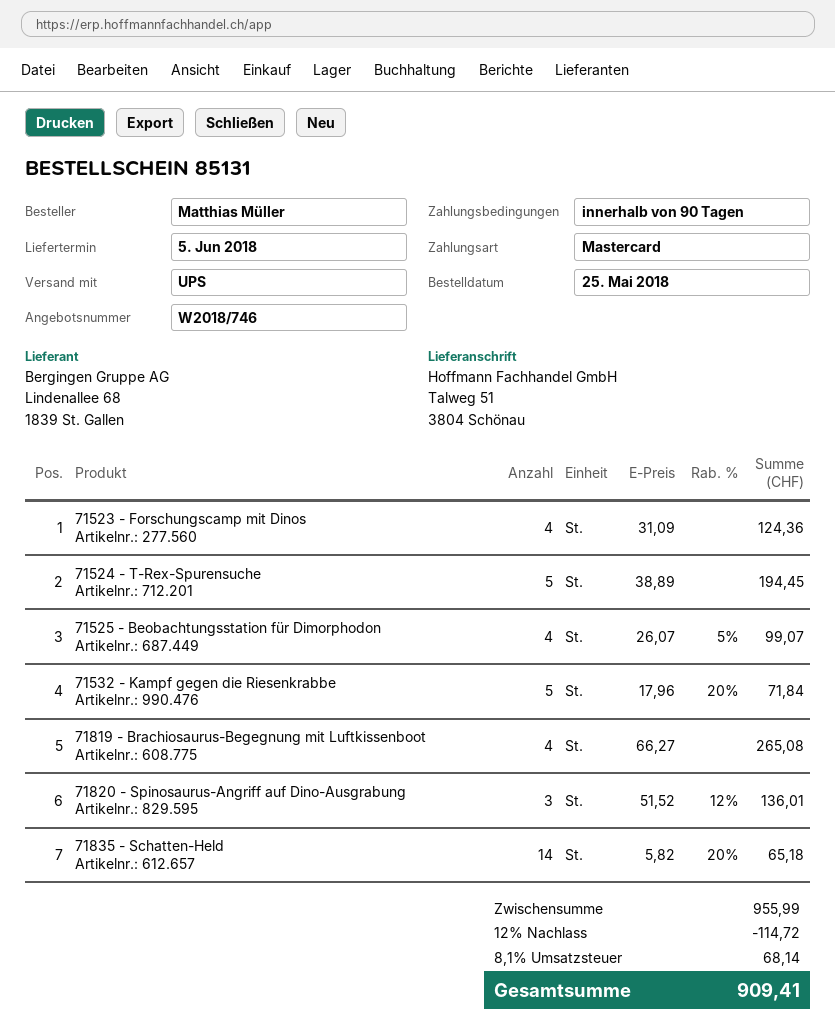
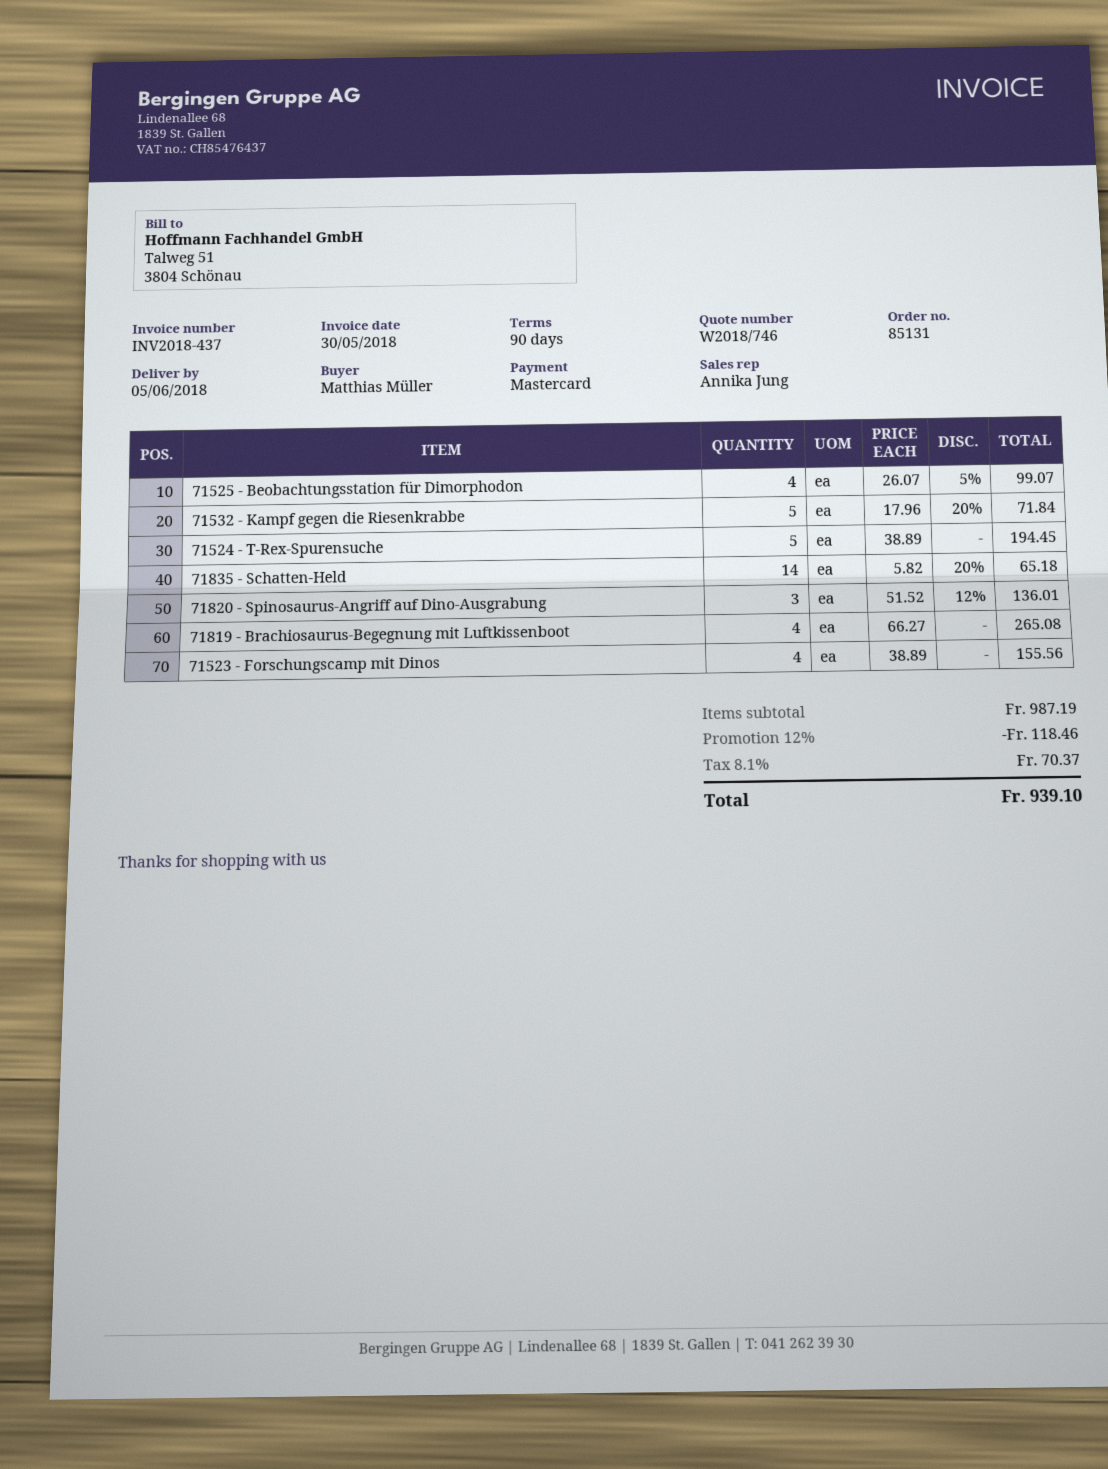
71523 - Forschungscamp mit Dinos: 4 x 31.09 = 124.36 -> 4 x 38.89 = 155.56
subtotal: 955.99 -> 987.19
discount: 12% = 114.72 -> 12% = 118.46
tax: 8.1% = 68.14 -> 8.1% = 70.37
total: 909.41 -> 939.10

